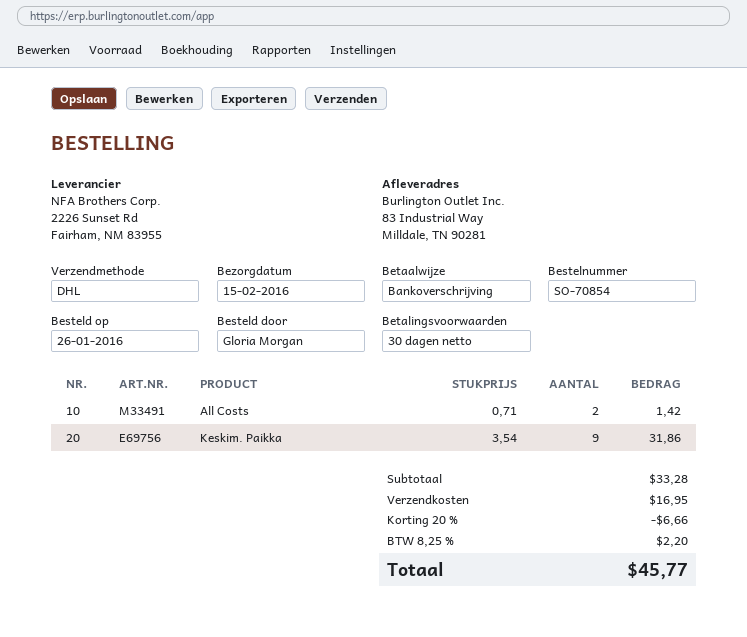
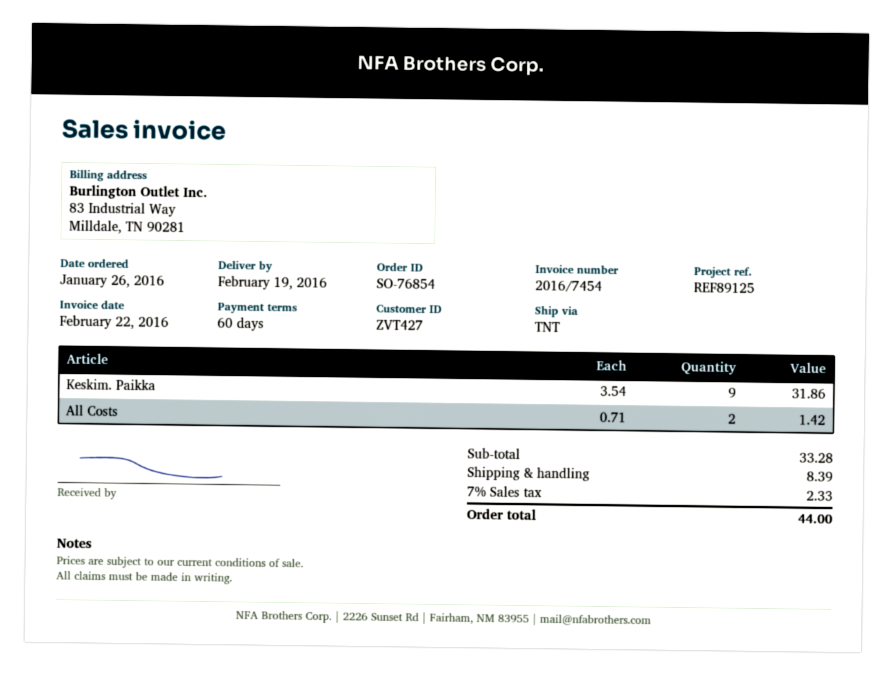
order number: SO-70854 -> SO-76854
delivery date: 2016-02-15 -> 2016-02-19
payment terms: 30 days -> 60 days
shipping method: DHL -> TNT
discount: 20% = 6.66 -> none
shipping: 16.95 -> 8.39
tax: 8.25% = 2.20 -> 7% = 2.33
total: 45.77 -> 44.00

